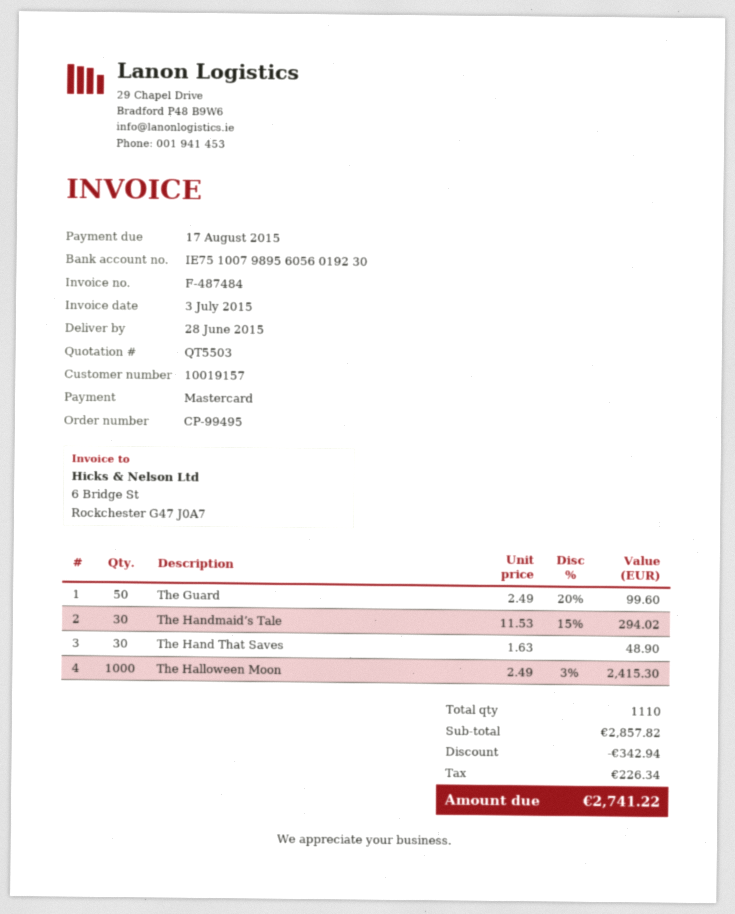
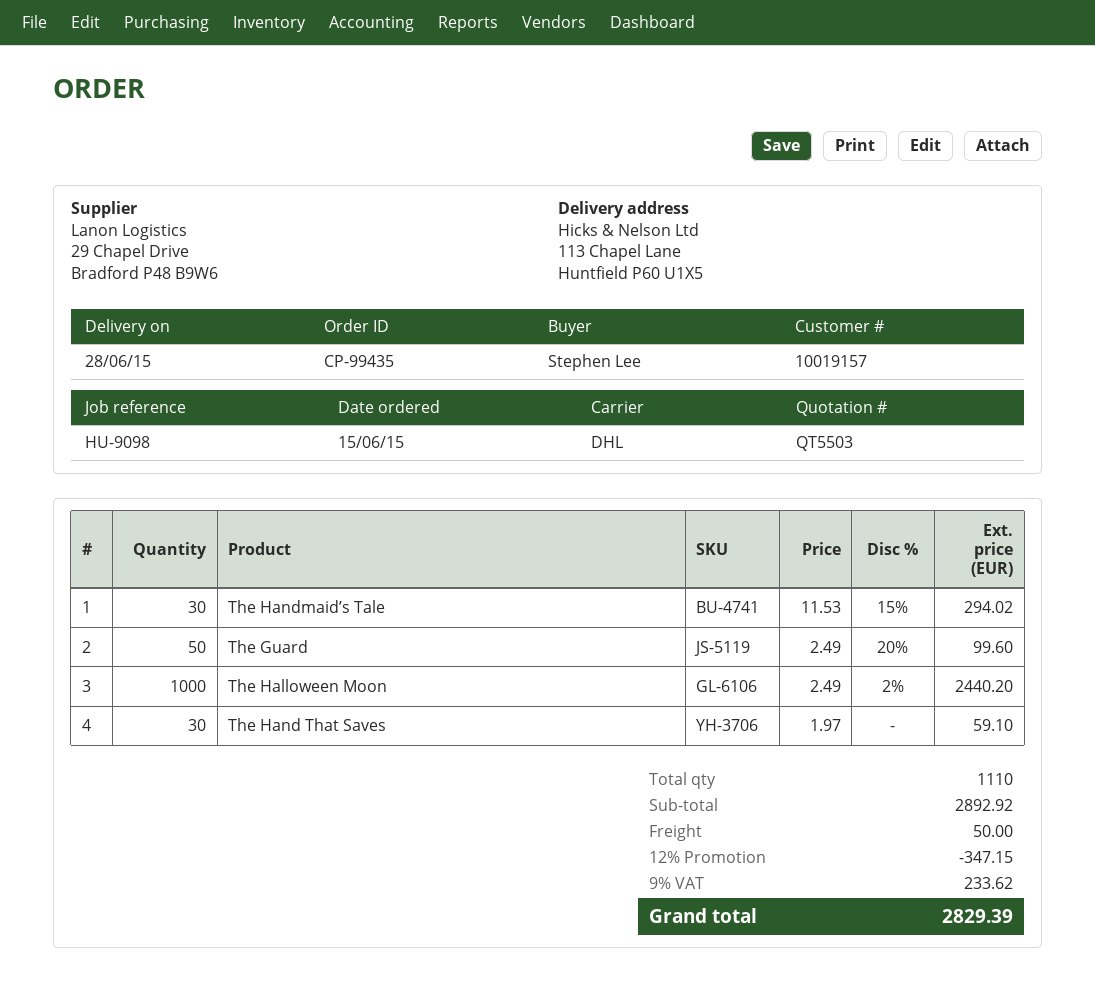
order number: CP-99495 -> CP-99435
The Hand That Saves: 30 x 1.63 = 48.90 -> 30 x 1.97 = 59.10
The Halloween Moon: 1000 x 2.49 - 3% = 2415.30 -> 1000 x 2.49 - 2% = 2440.20
subtotal: 2857.82 -> 2892.92
discount: 342.94 -> 347.15
shipping: none -> 50.00
tax: 226.34 -> 233.62
total: 2741.22 -> 2829.39

